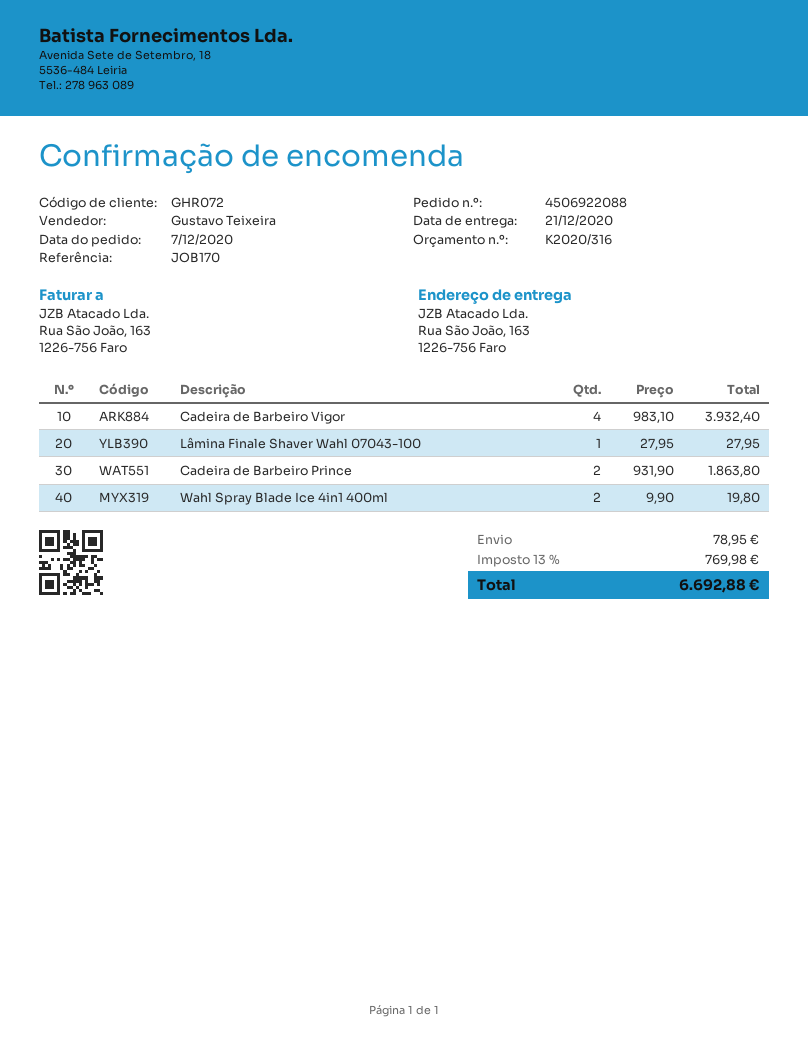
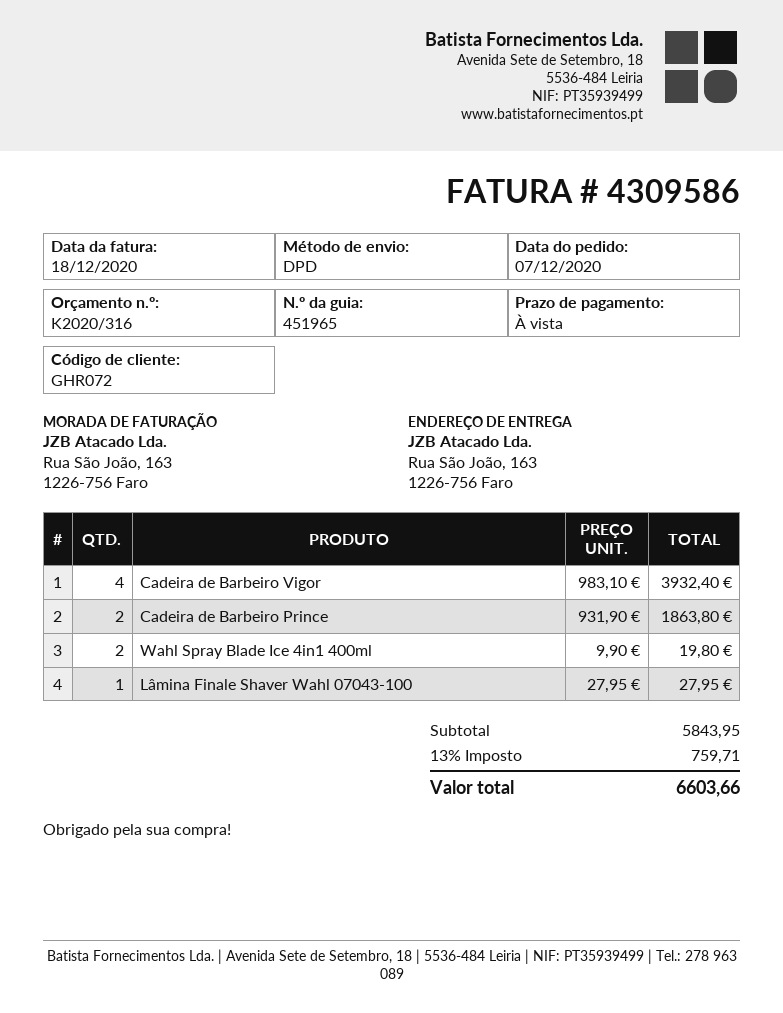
shipping: 78.95 -> none
tax: 13% = 769.98 -> 13% = 759.71
total: 6692.88 -> 6603.66

